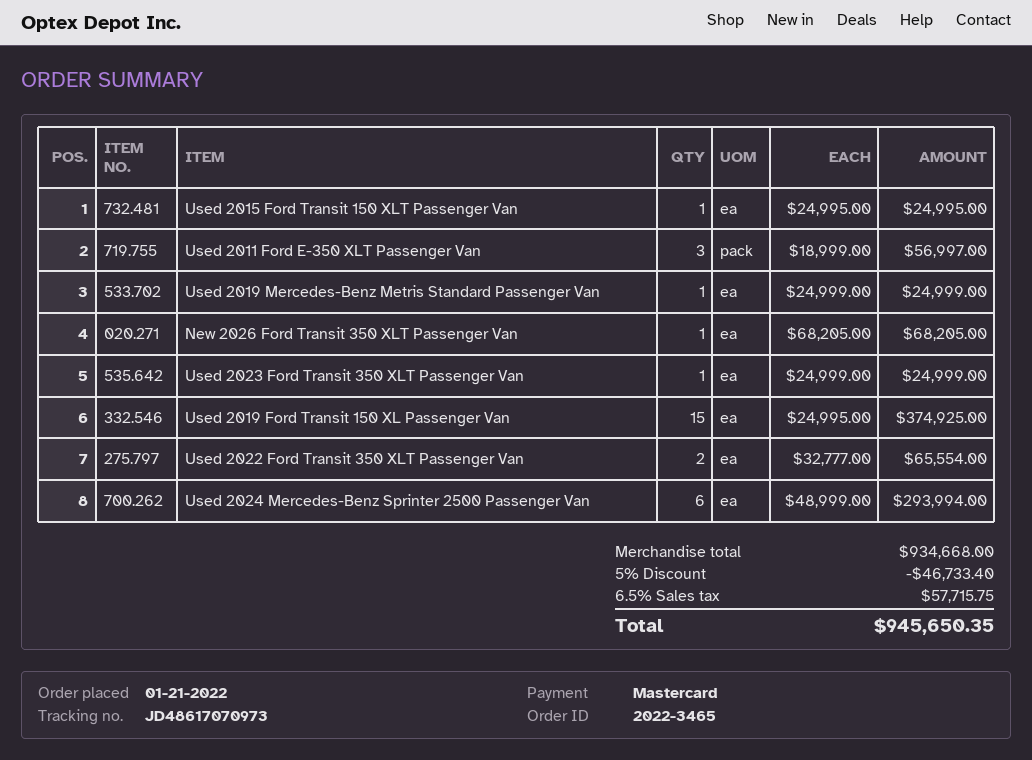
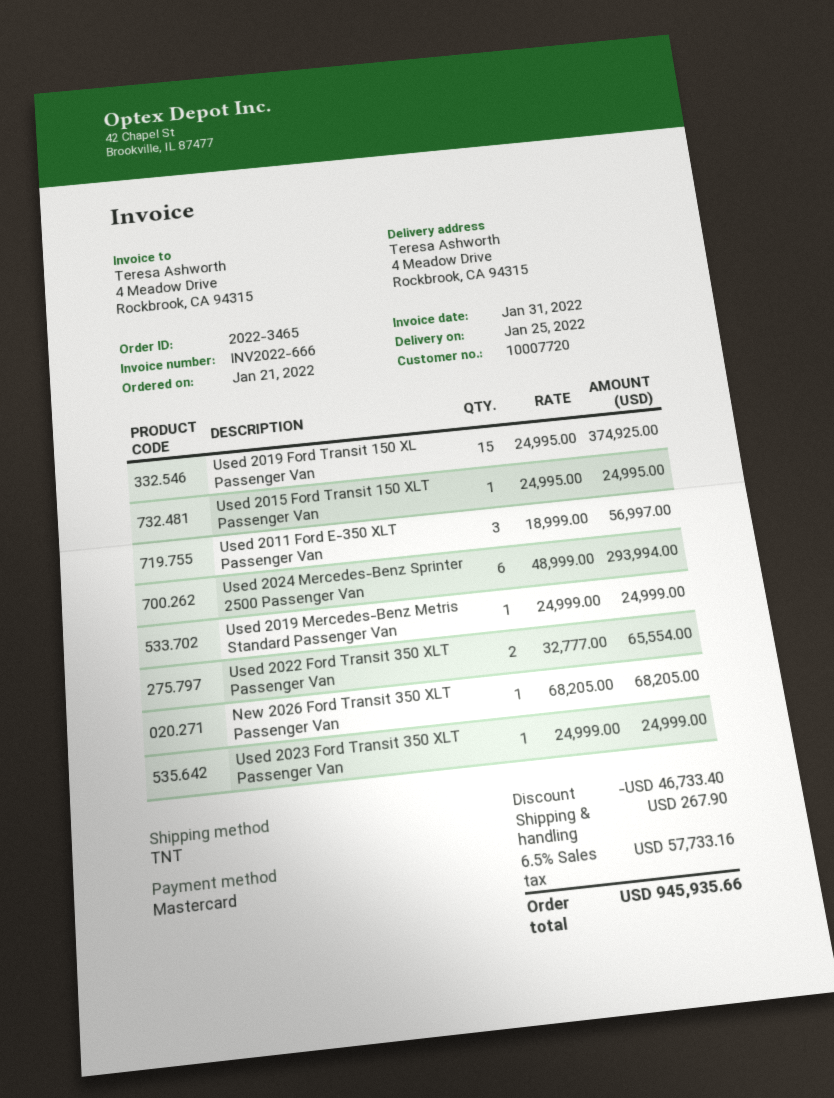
shipping: none -> 267.90
tax: 6.5% = 57715.75 -> 6.5% = 57733.16
total: 945650.35 -> 945935.66

